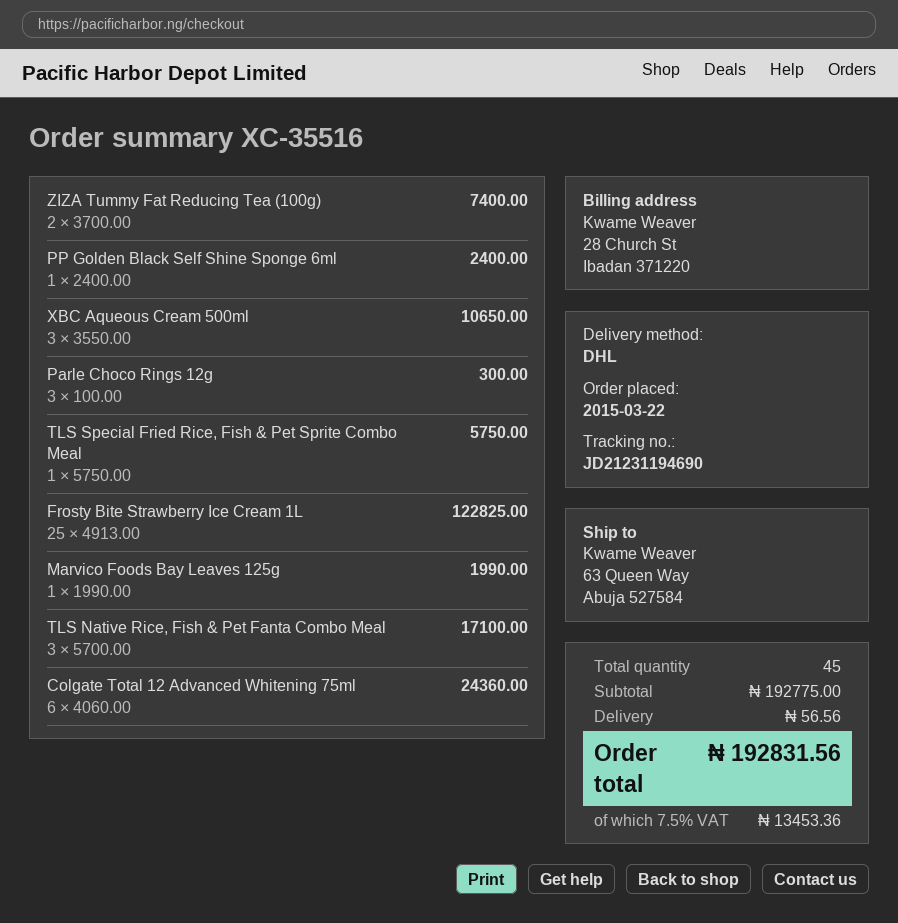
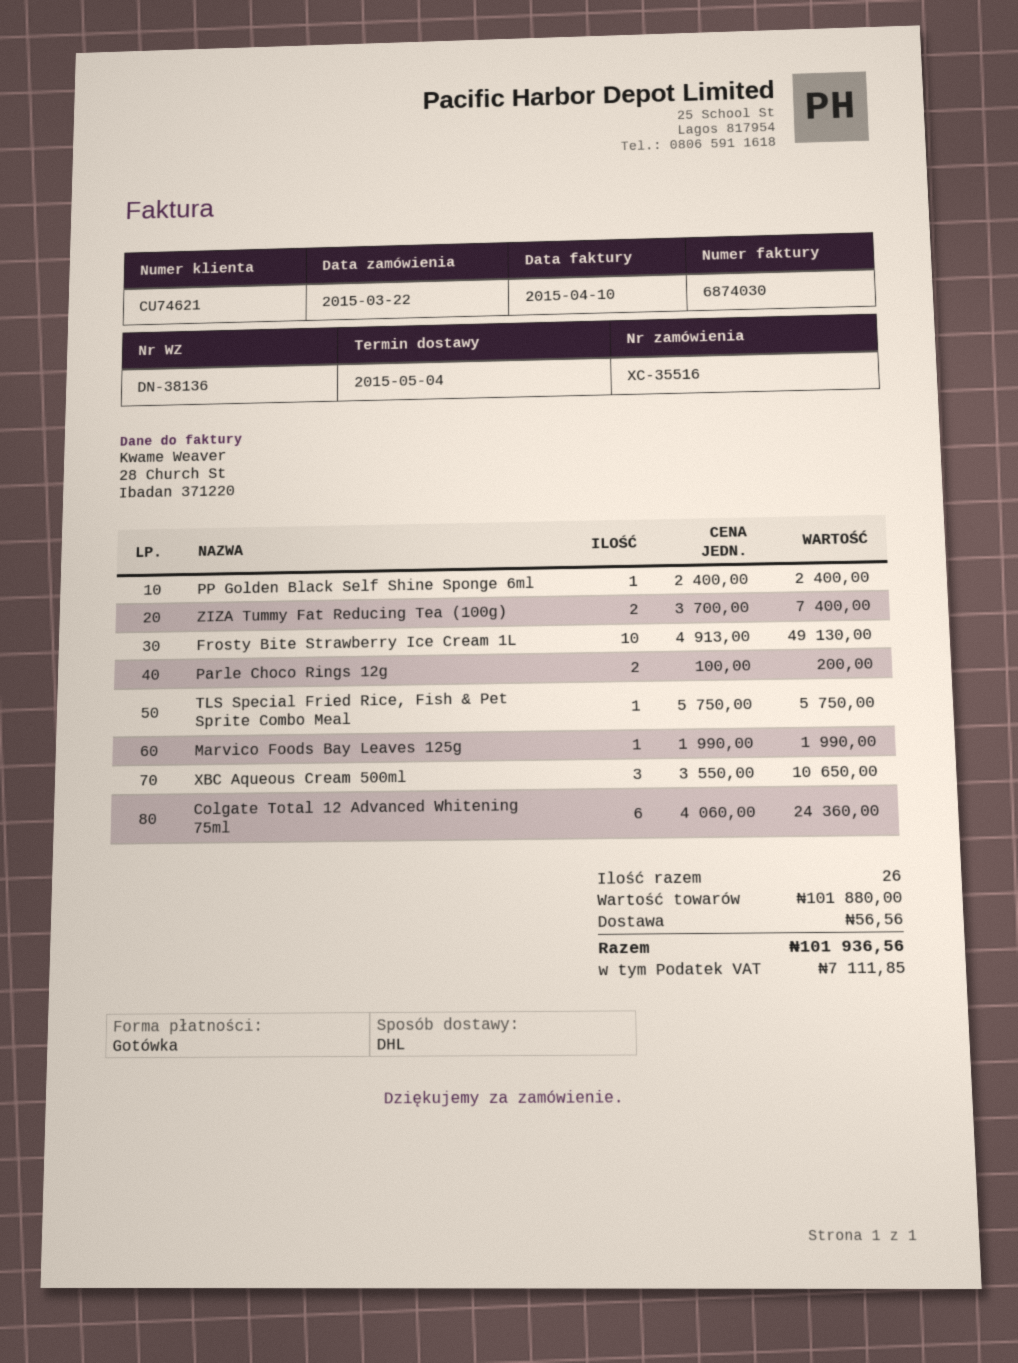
Parle Choco Rings 12g: 3 x 100.00 = 300.00 -> 2 x 100.00 = 200.00
Frosty Bite Strawberry Ice Cream 1L: 25 x 4913.00 = 122825.00 -> 10 x 4913.00 = 49130.00
TLS Native Rice, Fish & Pet Fanta Combo Meal: 3 x 5700.00 = 17100.00 -> none
total quantity: 45 -> 26
subtotal: 192775.00 -> 101880.00
tax: 13453.36 -> 7111.85
total: 192831.56 -> 101936.56

